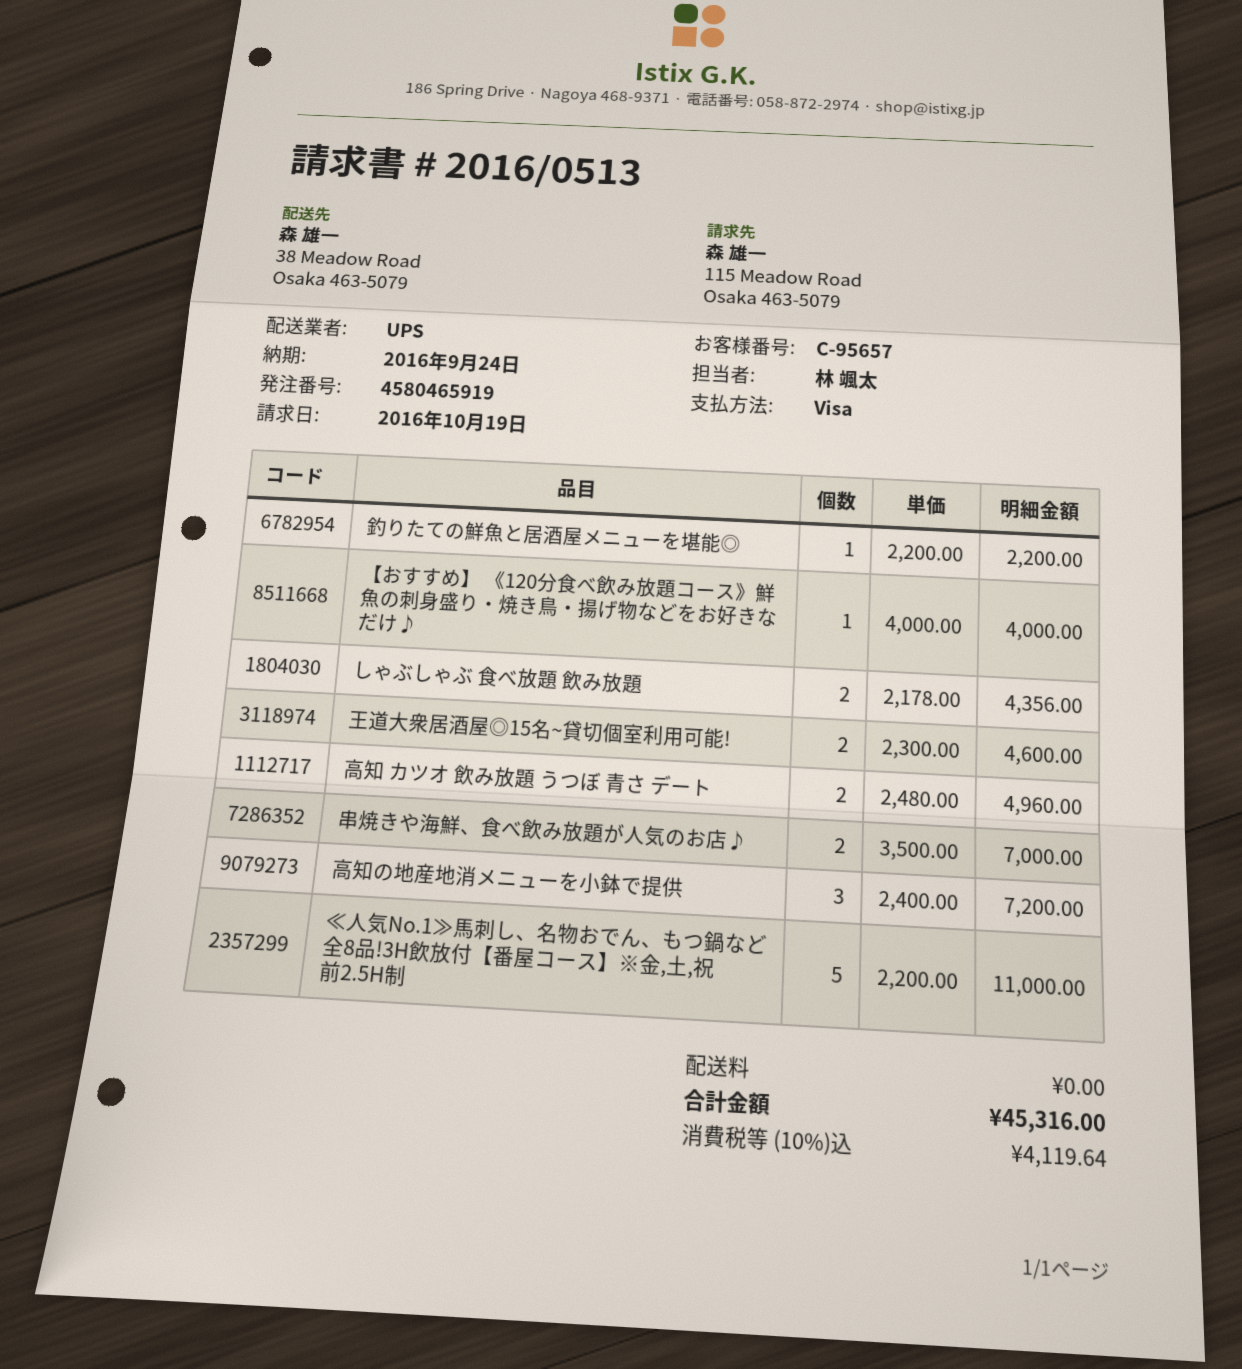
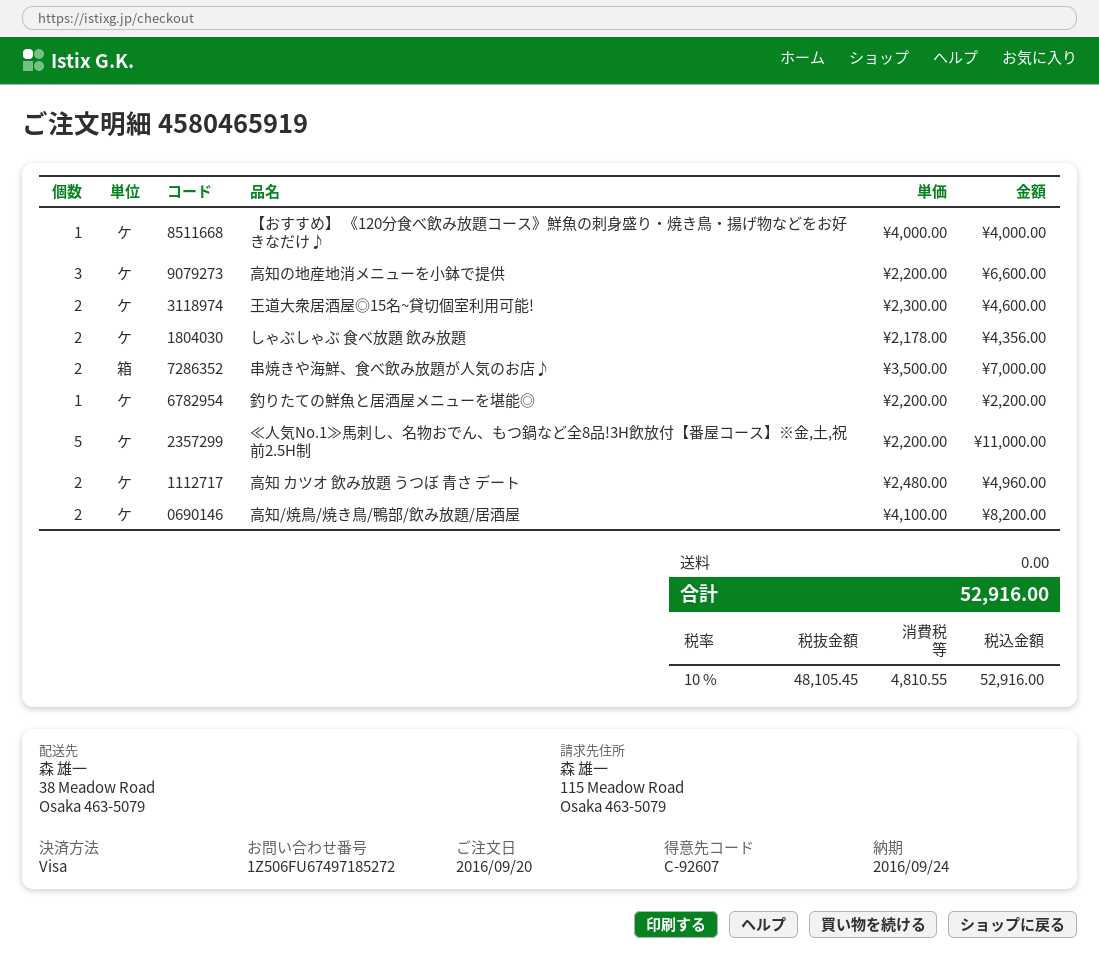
customer number: C-95657 -> C-92607
高知の地産地消メニューを小鉢で提供: 3 x 2400.00 = 7200.00 -> 3 x 2200.00 = 6600.00
高知/焼鳥/焼き鳥/鴨部/飲み放題/居酒屋: none -> 2 x 4100.00 = 8200.00
tax: 10% = 4119.64 -> 10% = 4810.55
total: 45316.00 -> 52916.00

